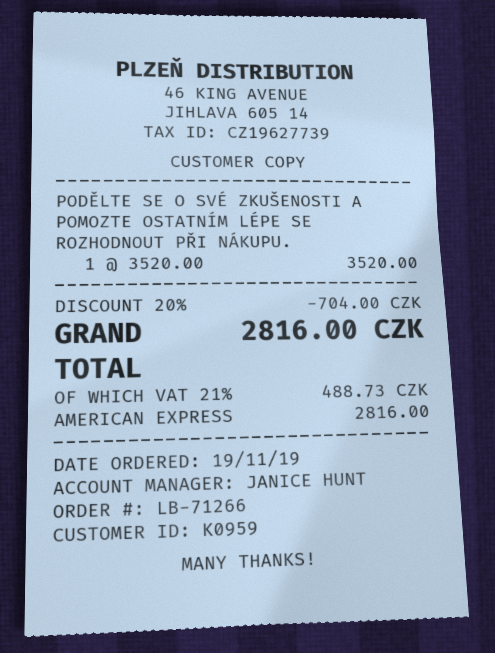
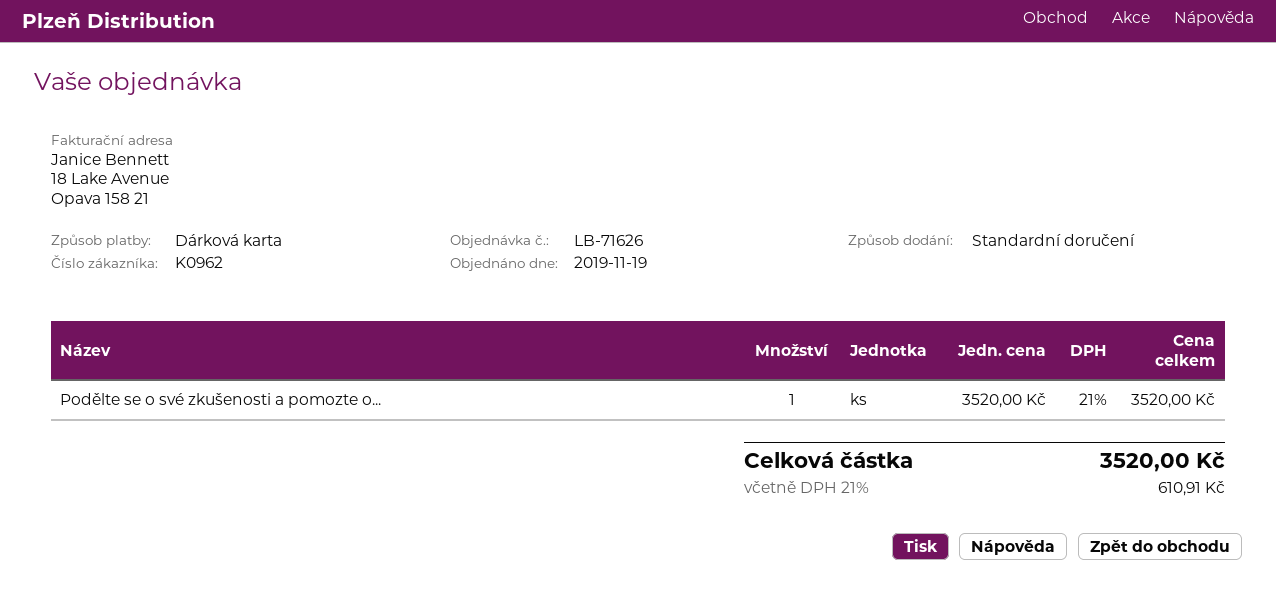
order number: LB-71266 -> LB-71626
customer number: K0959 -> K0962
payment method: American Express -> gift card
discount: 20% = 704.00 -> none
tax: 21% = 488.73 -> 21% = 610.91
total: 2816.00 -> 3520.00

